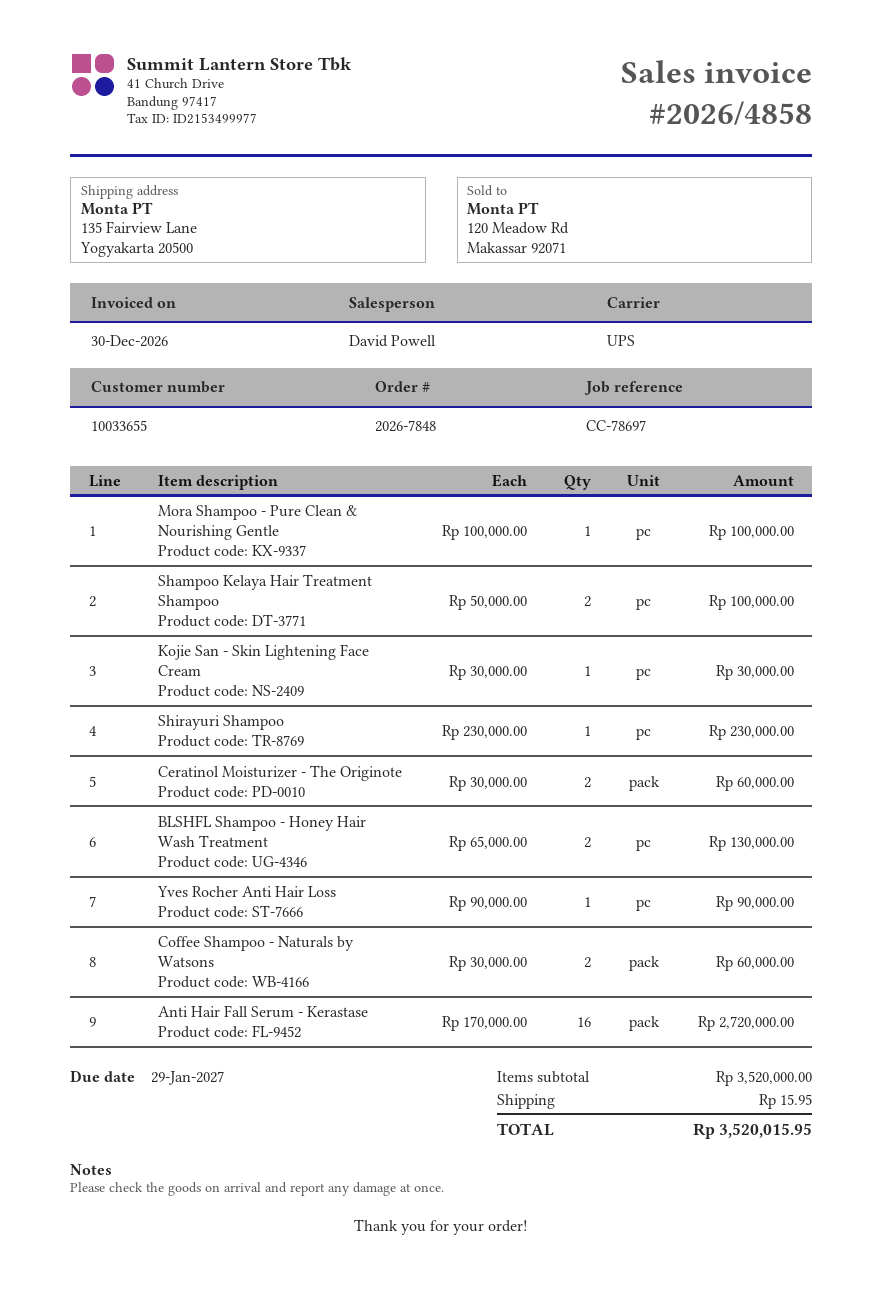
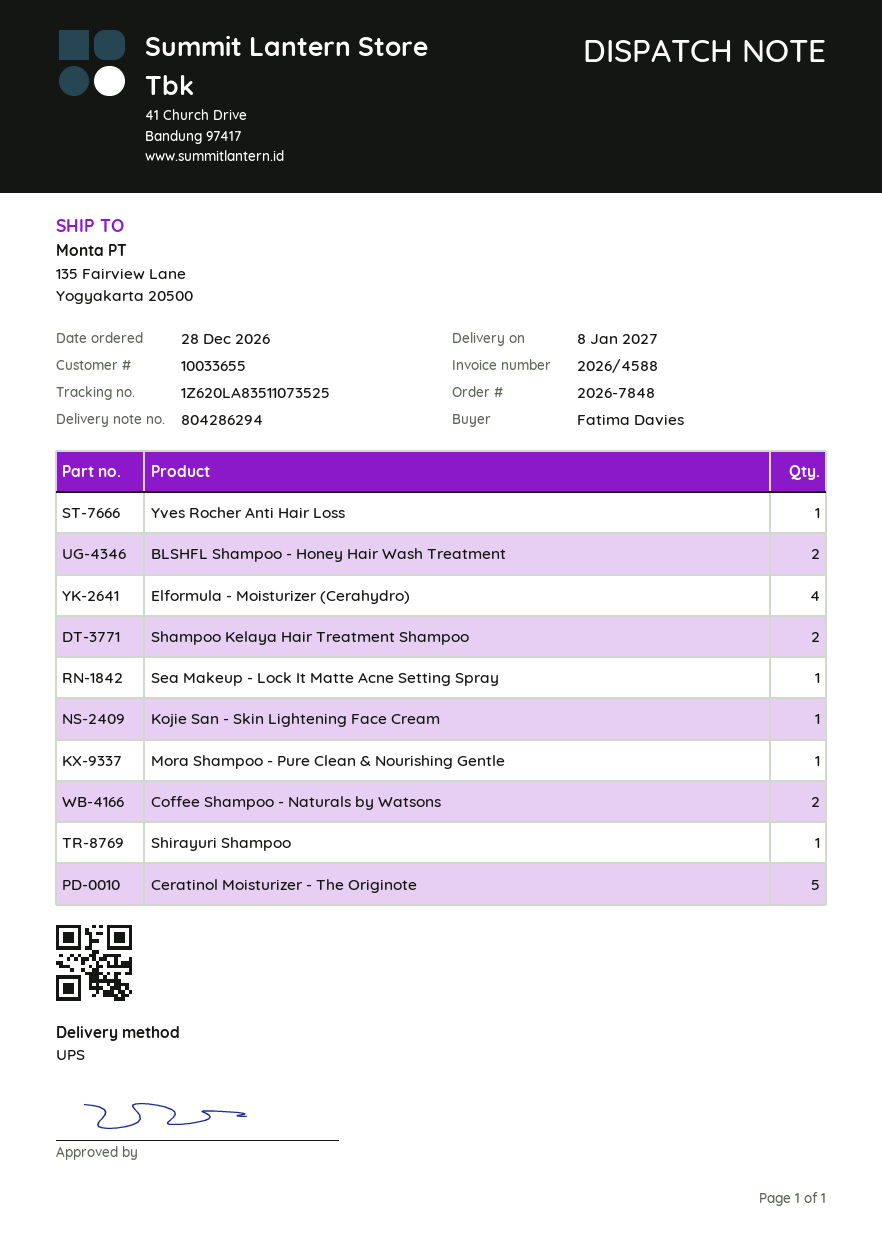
invoice number: 2026/4858 -> 2026/4588
Ceratinol Moisturizer - The Originote: 2 -> 5
Anti Hair Fall Serum - Kerastase: 16 -> none
Elformula - Moisturizer (Cerahydro): none -> 4
Sea Makeup - Lock It Matte Acne Setting Spray: none -> 1

